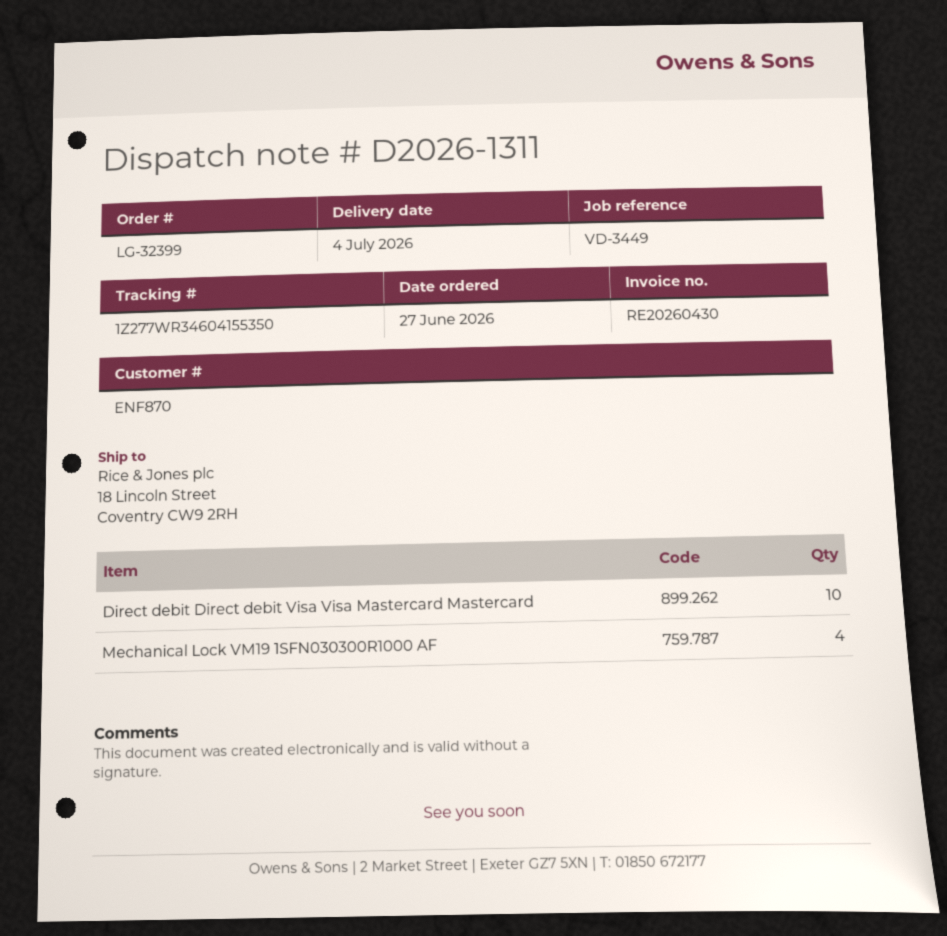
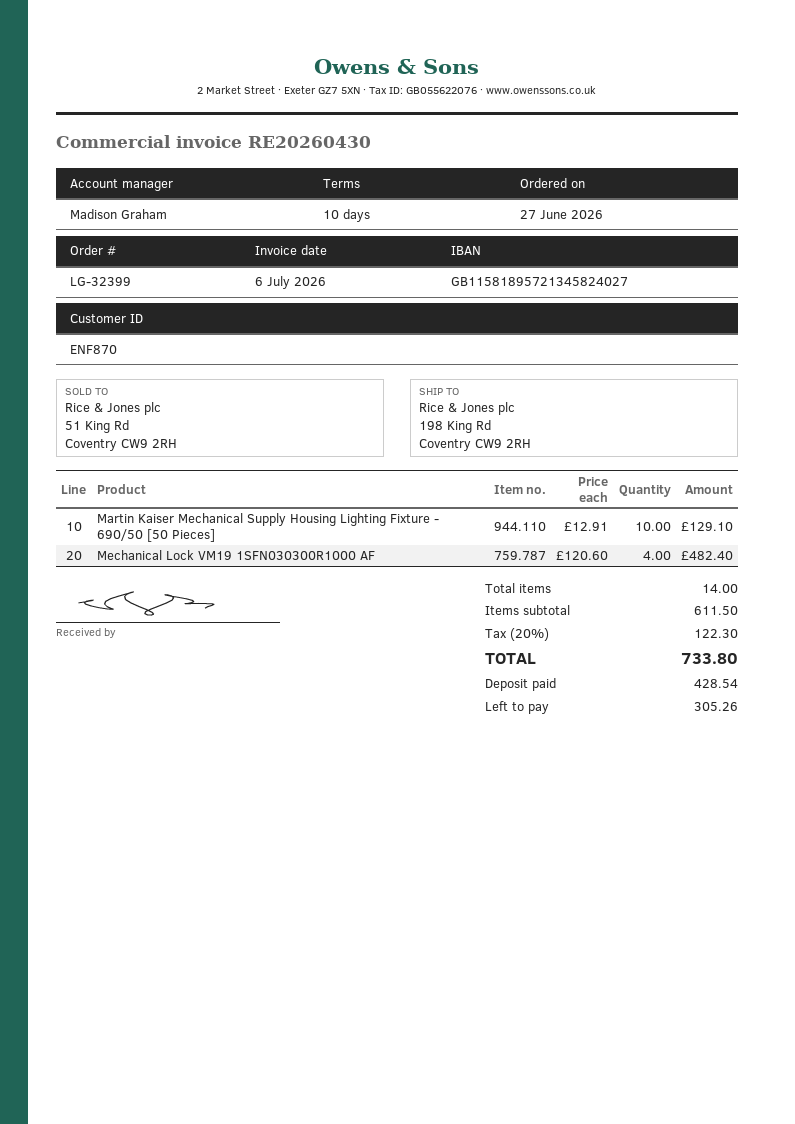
ship to: 18 Lincoln Street, Coventry CW9 2RH -> 198 King Rd, Coventry CW9 2RH
Direct debit Direct debit Visa Visa Mastercard Mastercard: 10 -> none
Martin Kaiser Mechanical Supply Housing Lighting Fixture - 690/50 [50 Pieces]: none -> 10

